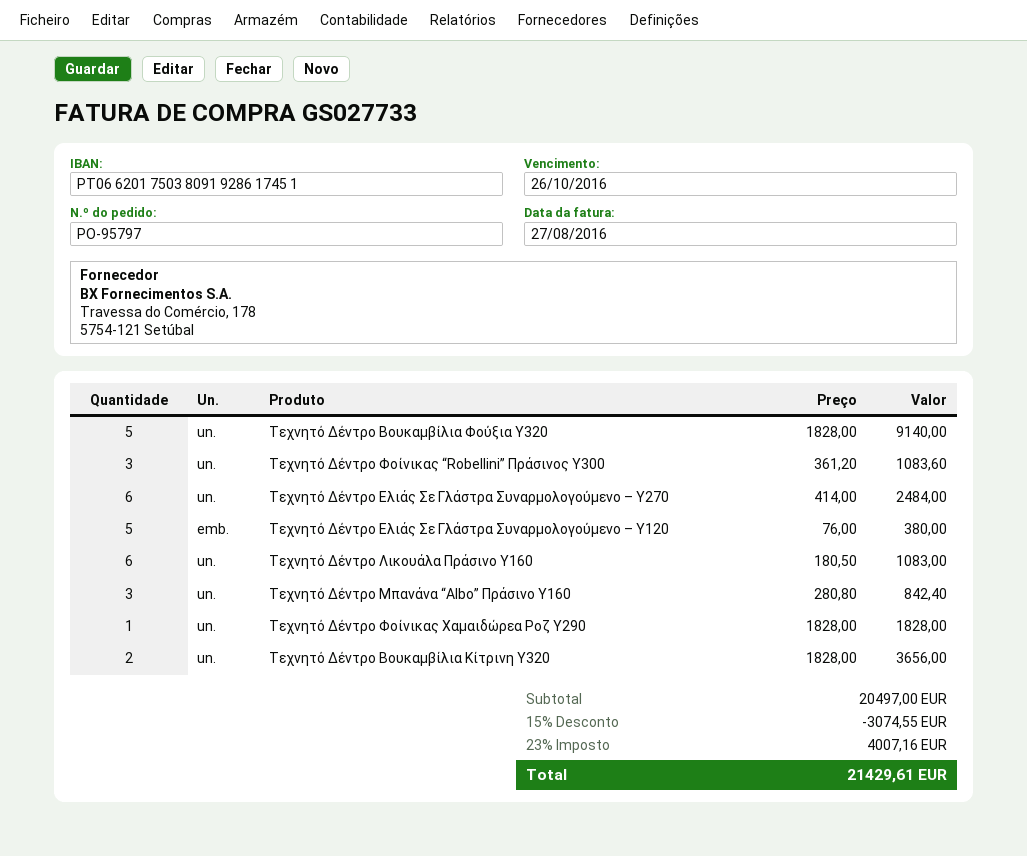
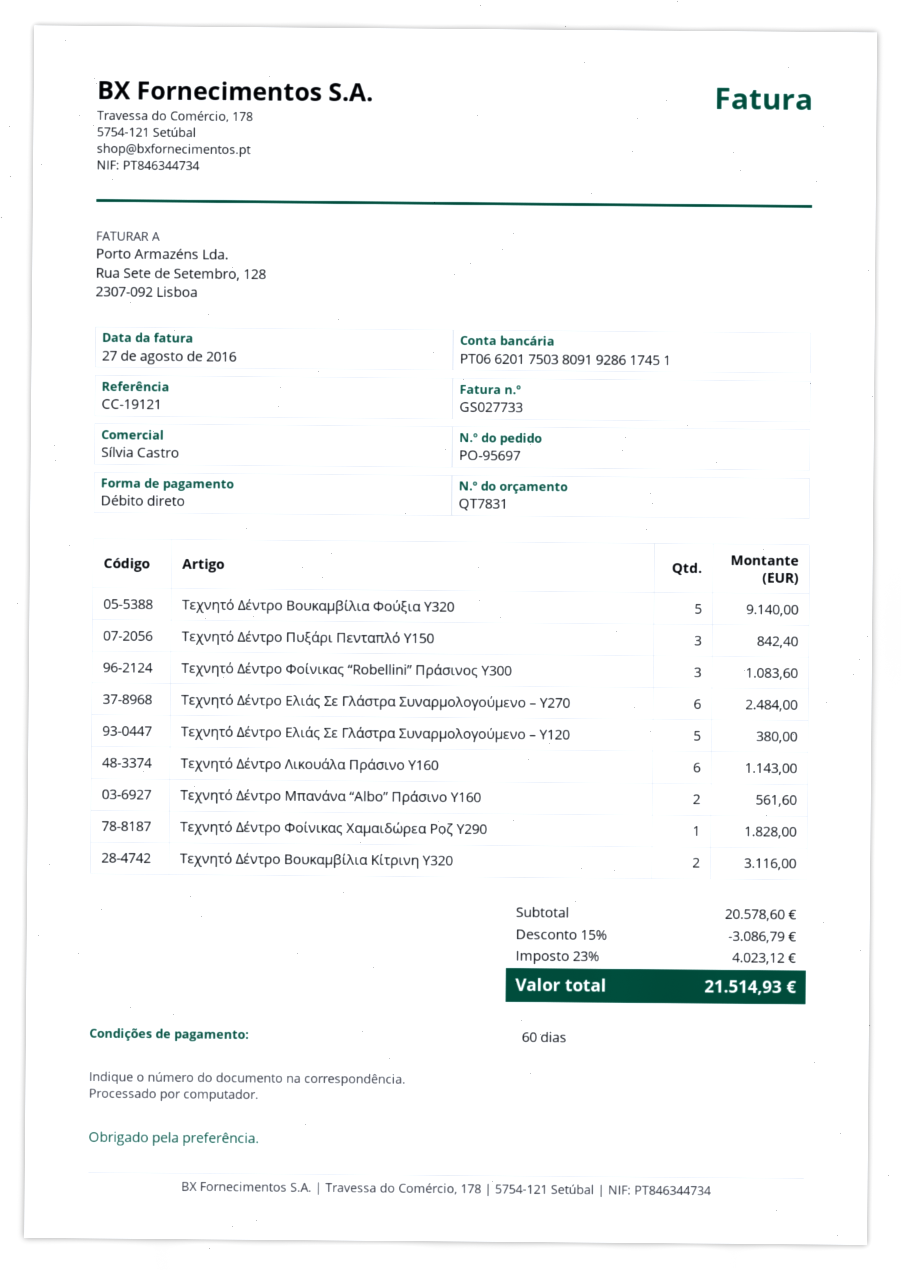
order number: PO-95797 -> PO-95697
Τεχνητό Δέντρο Λικουάλα Πράσινο Υ160: 6 for 1083.00 -> 6 for 1143.00
Τεχνητό Δέντρο Μπανάνα “Albo” Πράσινο Υ160: 3 for 842.40 -> 2 for 561.60
Τεχνητό Δέντρο Βουκαμβίλια Κίτρινη Υ320: 2 for 3656.00 -> 2 for 3116.00
Τεχνητό Δέντρο Πυξάρι Πενταπλό Υ150: none -> 3 for 842.40
subtotal: 20497.00 -> 20578.60
discount: 15% = 3074.55 -> 15% = 3086.79
tax: 23% = 4007.16 -> 23% = 4023.12
total: 21429.61 -> 21514.93

